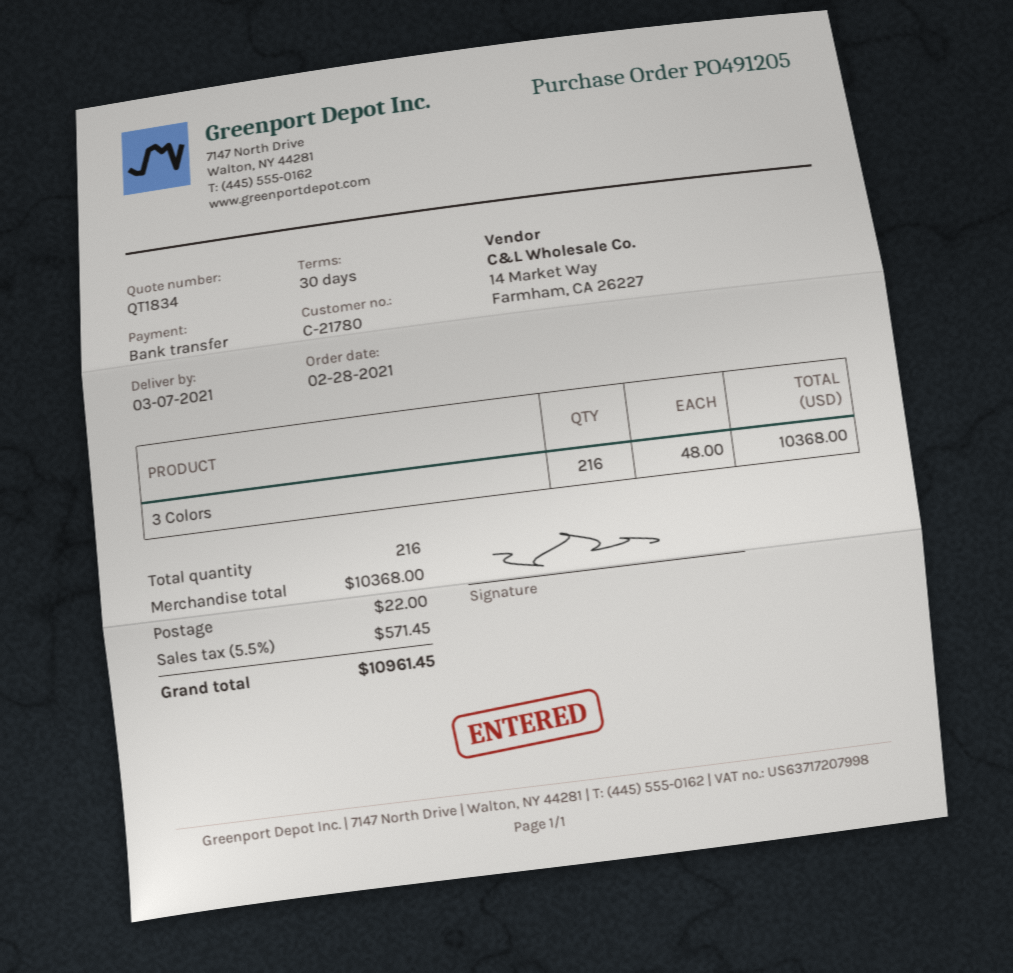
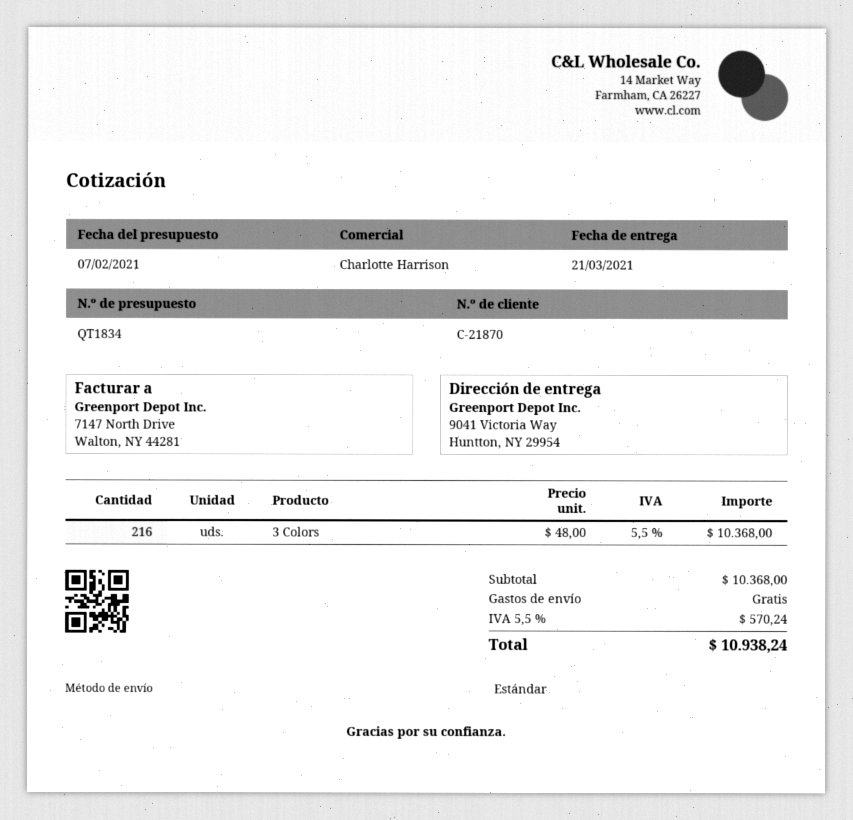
delivery date: 2021-03-07 -> 2021-03-21
customer number: C-21780 -> C-21870
shipping: 22.00 -> 0.00
tax: 5.5% = 571.45 -> 5.5% = 570.24
total: 10961.45 -> 10938.24

